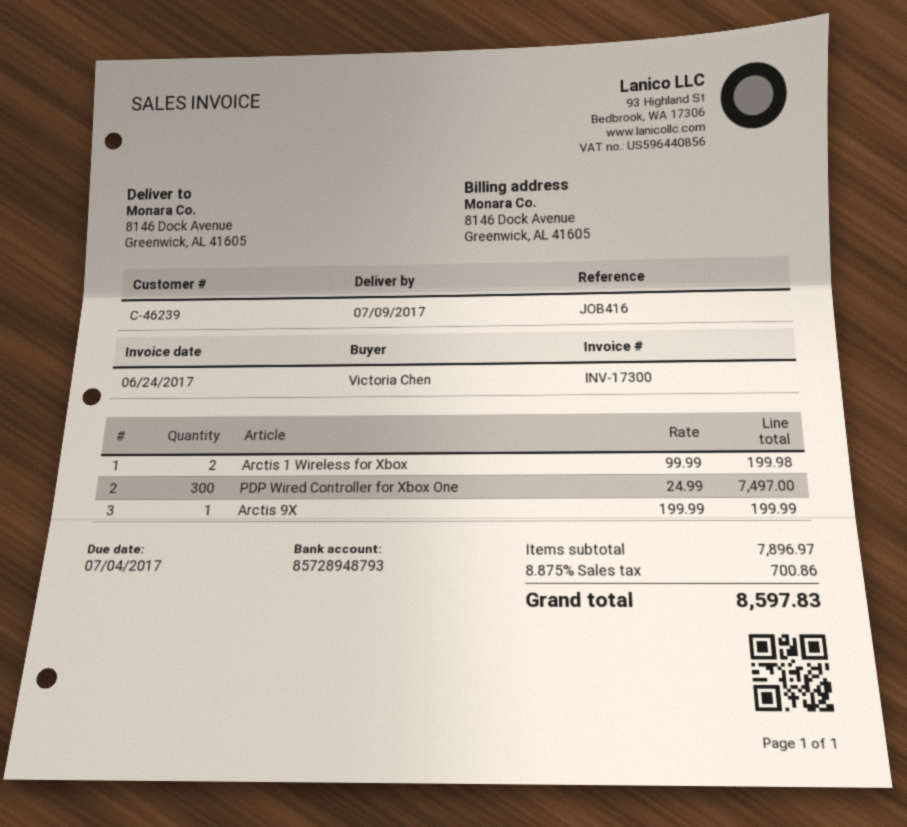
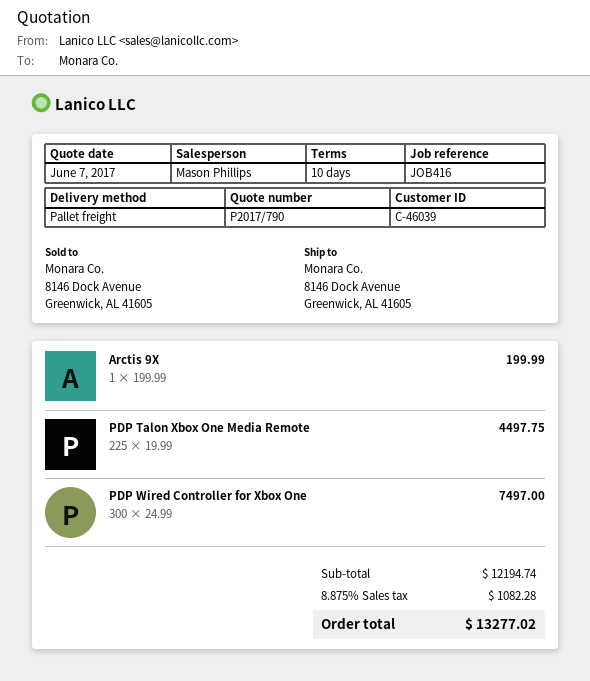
customer number: C-46239 -> C-46039
Arctis 1 Wireless for Xbox: 2 x 99.99 = 199.98 -> none
PDP Talon Xbox One Media Remote: none -> 225 x 19.99 = 4497.75
subtotal: 7896.97 -> 12194.74
tax: 8.875% = 700.86 -> 8.875% = 1082.28
total: 8597.83 -> 13277.02

